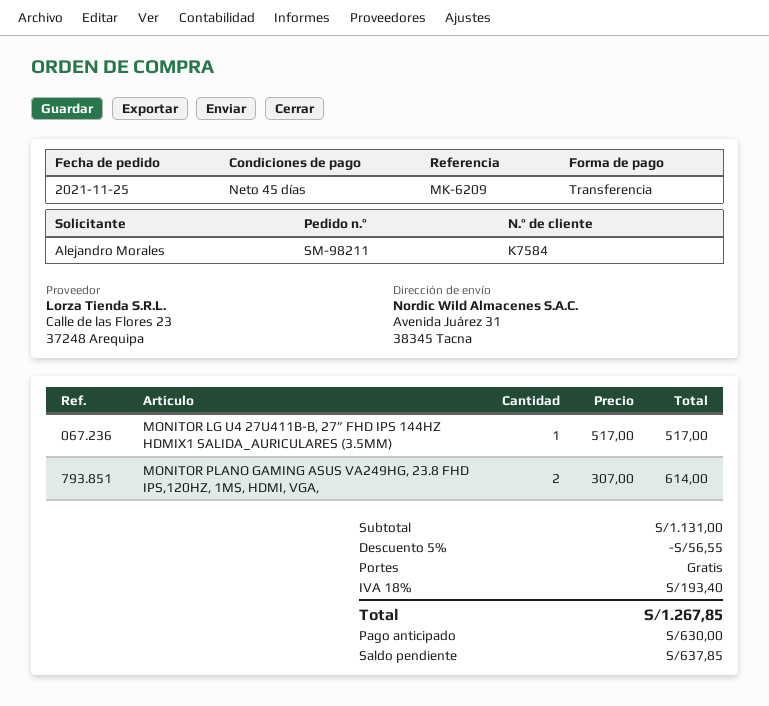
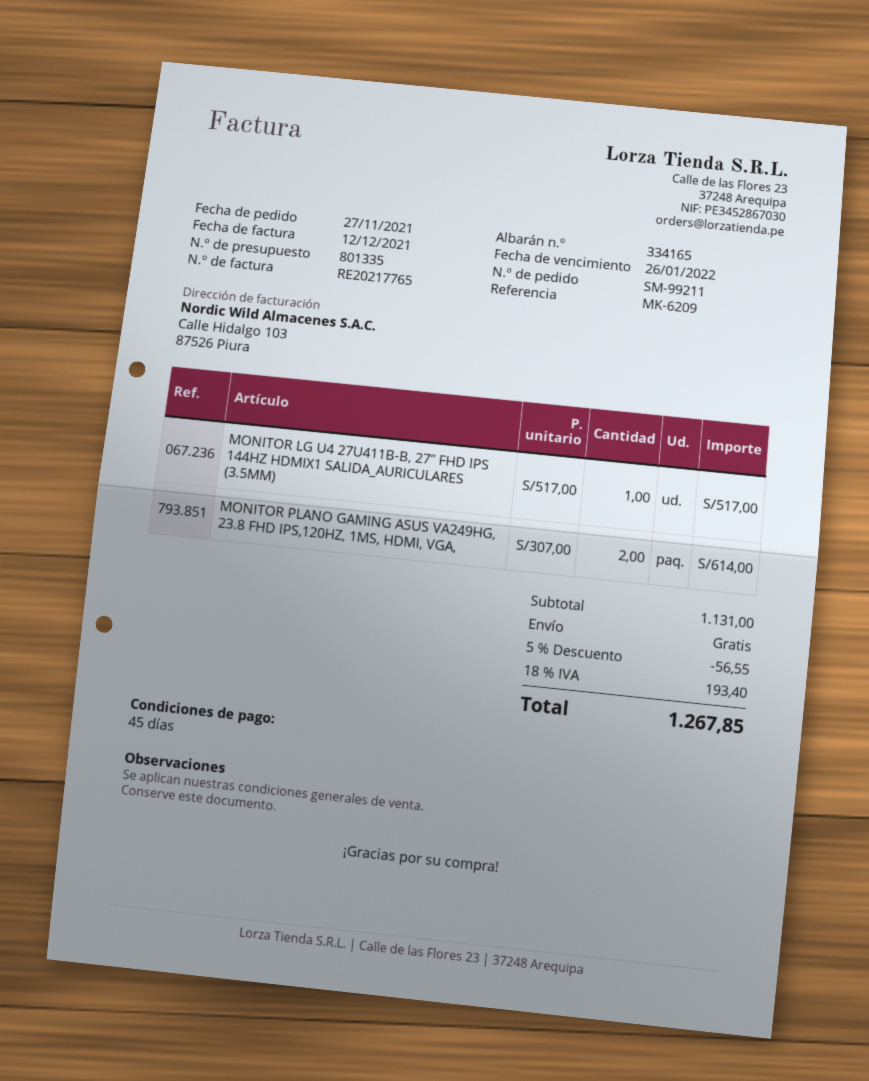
order number: SM-98211 -> SM-99211
order date: 2021-11-25 -> 2021-11-27

